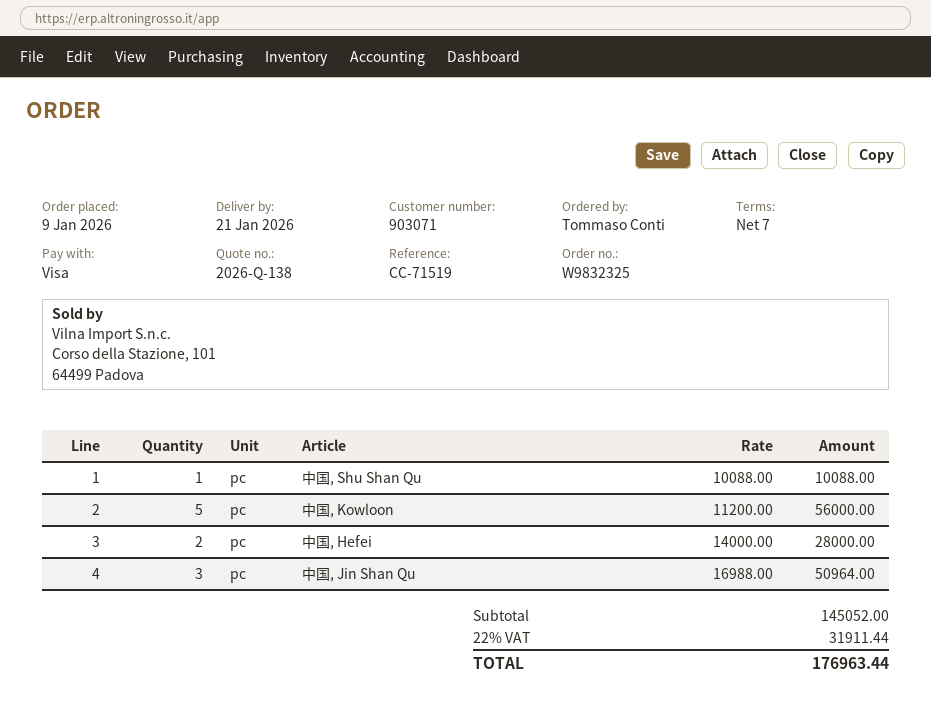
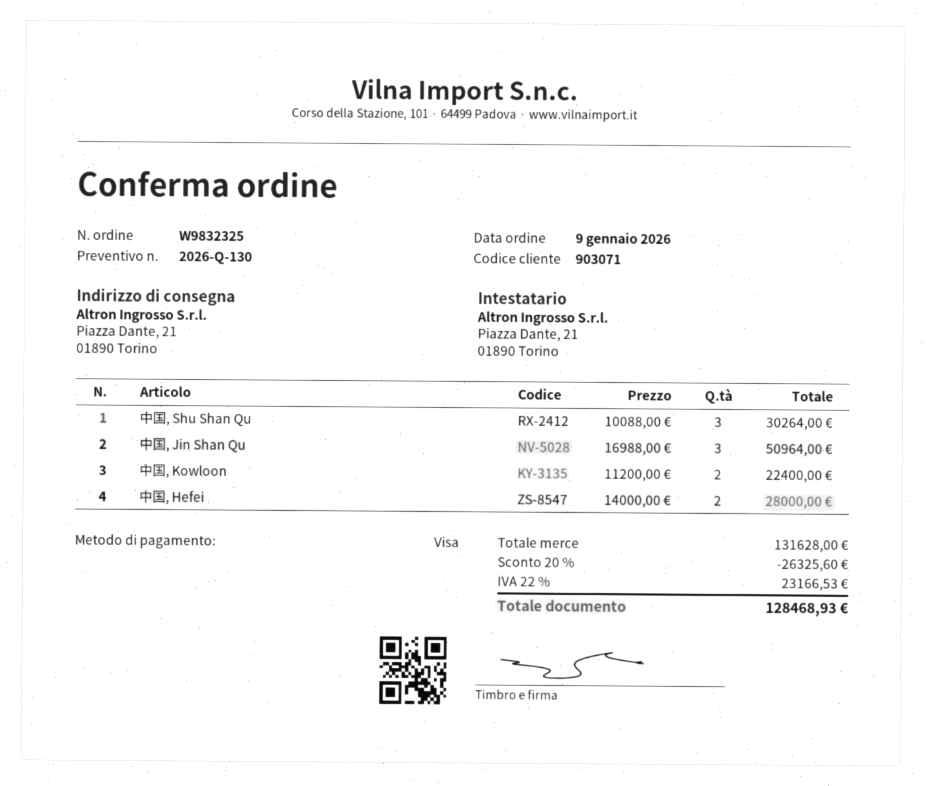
quote number: 2026-Q-138 -> 2026-Q-130
中国, Shu Shan Qu: 1 x 10088.00 = 10088.00 -> 3 x 10088.00 = 30264.00
中国, Kowloon: 5 x 11200.00 = 56000.00 -> 2 x 11200.00 = 22400.00
subtotal: 145052.00 -> 131628.00
discount: none -> 20% = 26325.60
tax: 22% = 31911.44 -> 22% = 23166.53
total: 176963.44 -> 128468.93

